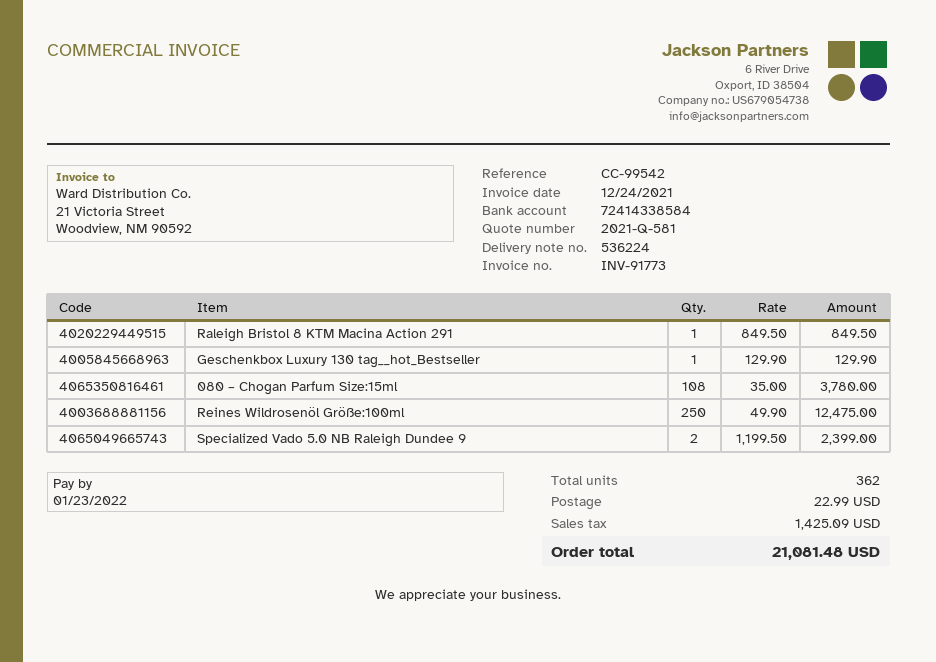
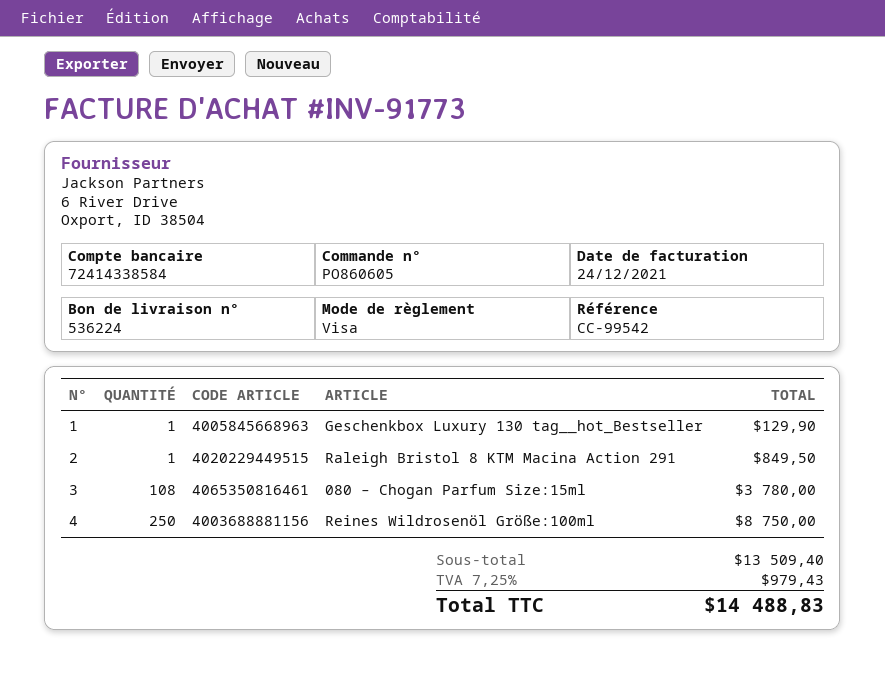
Reines Wildrosenöl Größe:100ml: 250 for 12475.00 -> 250 for 8750.00
Specialized Vado 5.0 NB Raleigh Dundee 9: 2 for 2399.00 -> none
shipping: 22.99 -> none
tax: 1425.09 -> 979.43
total: 21081.48 -> 14488.83

